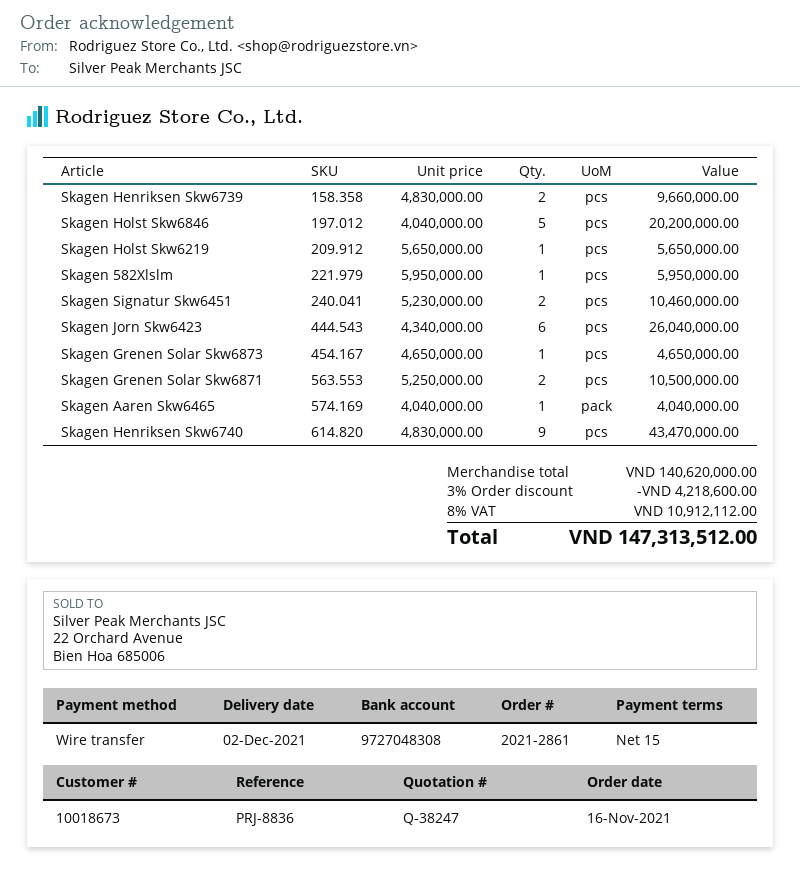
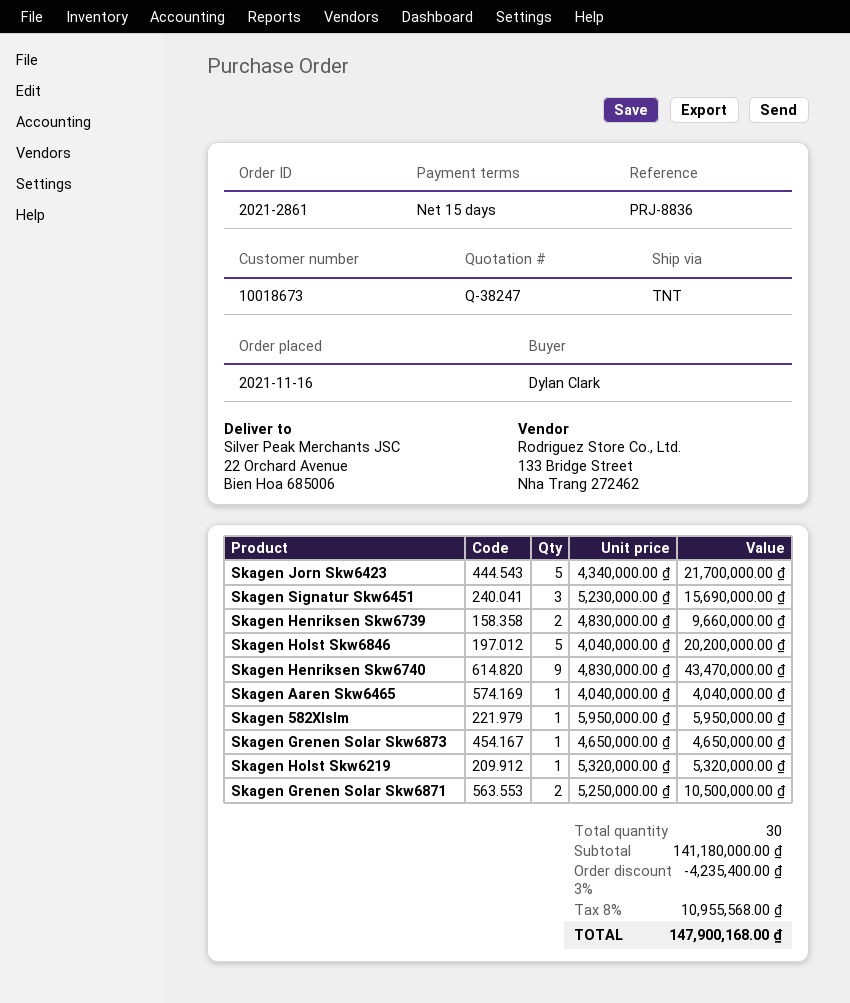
Skagen Holst Skw6219: 1 x 5650000.00 = 5650000.00 -> 1 x 5320000.00 = 5320000.00
Skagen Signatur Skw6451: 2 x 5230000.00 = 10460000.00 -> 3 x 5230000.00 = 15690000.00
Skagen Jorn Skw6423: 6 x 4340000.00 = 26040000.00 -> 5 x 4340000.00 = 21700000.00
subtotal: 140620000.00 -> 141180000.00
discount: 3% = 4218600.00 -> 3% = 4235400.00
tax: 8% = 10912112.00 -> 8% = 10955568.00
total: 147313512.00 -> 147900168.00

